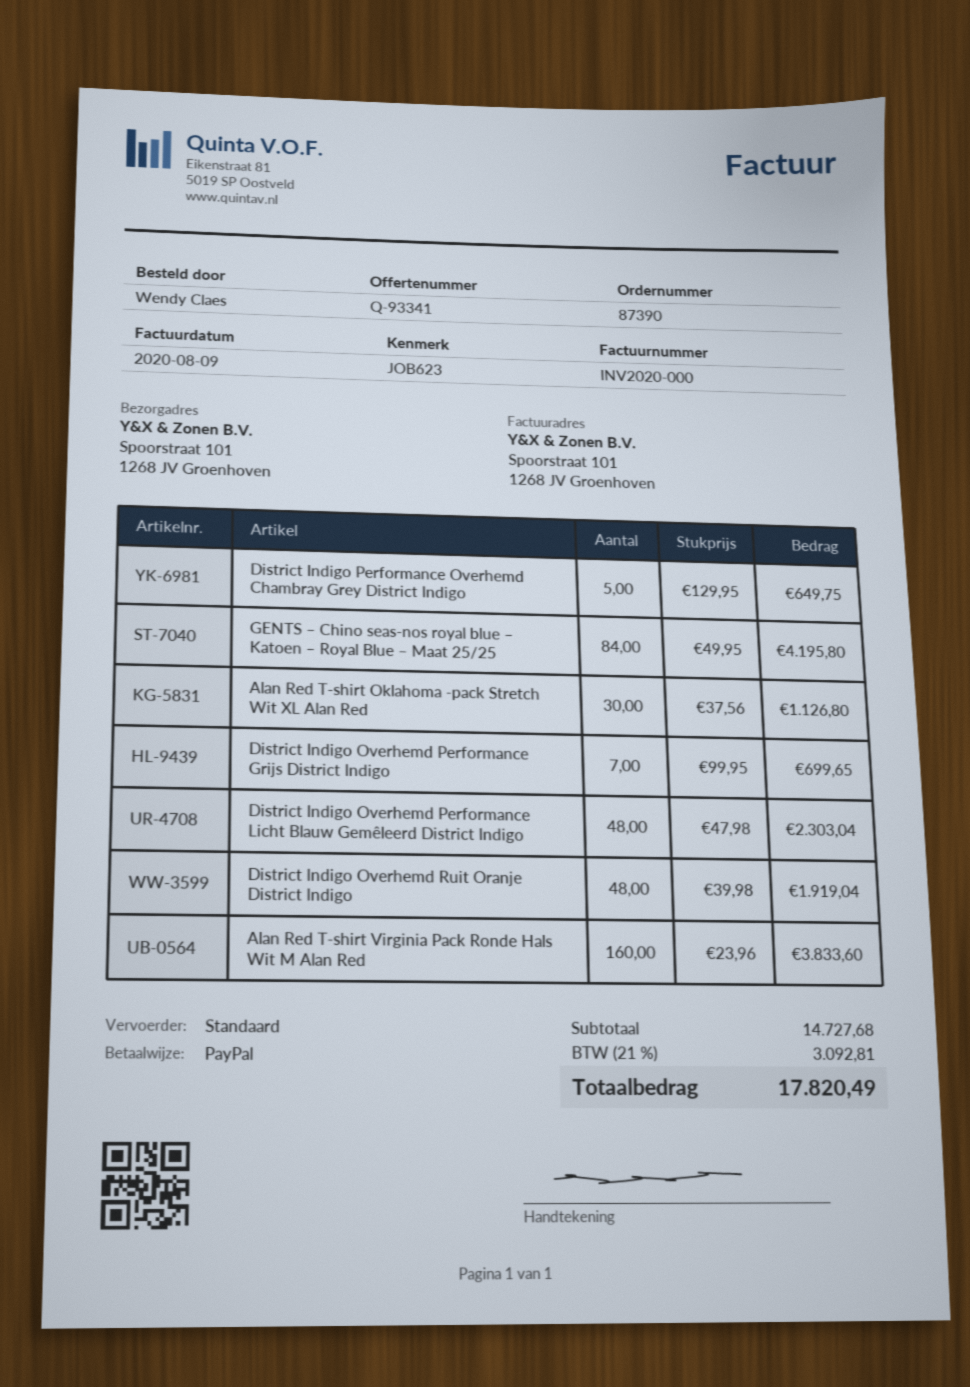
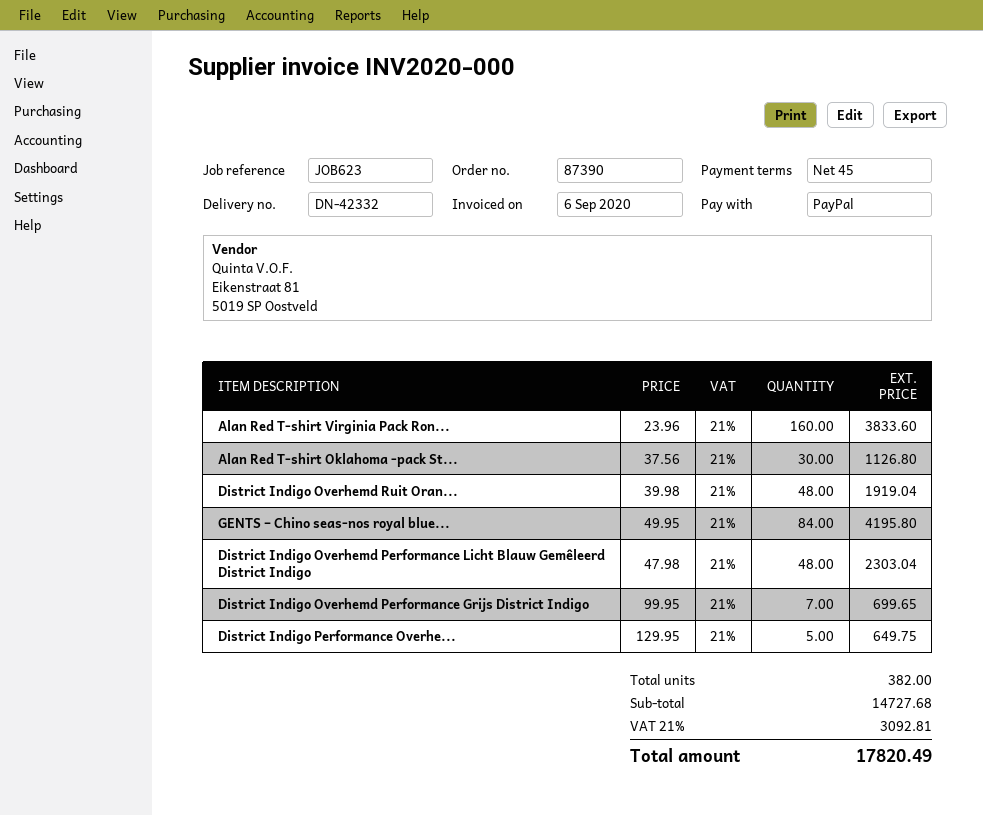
invoice date: 2020-08-09 -> 2020-09-06

